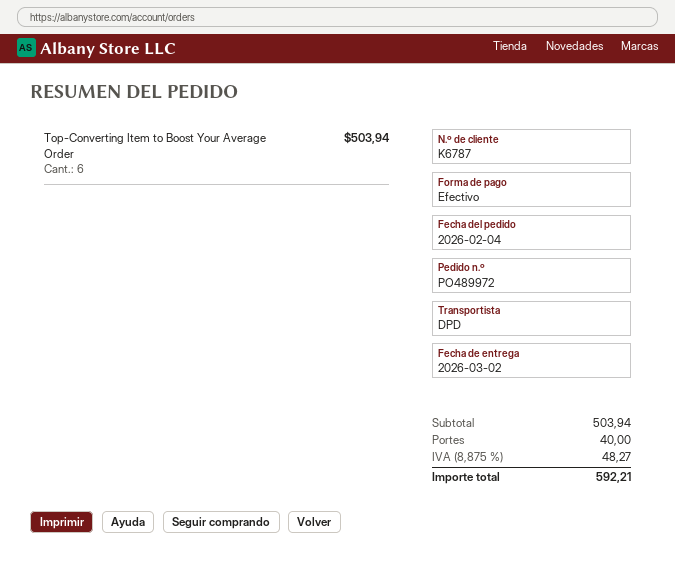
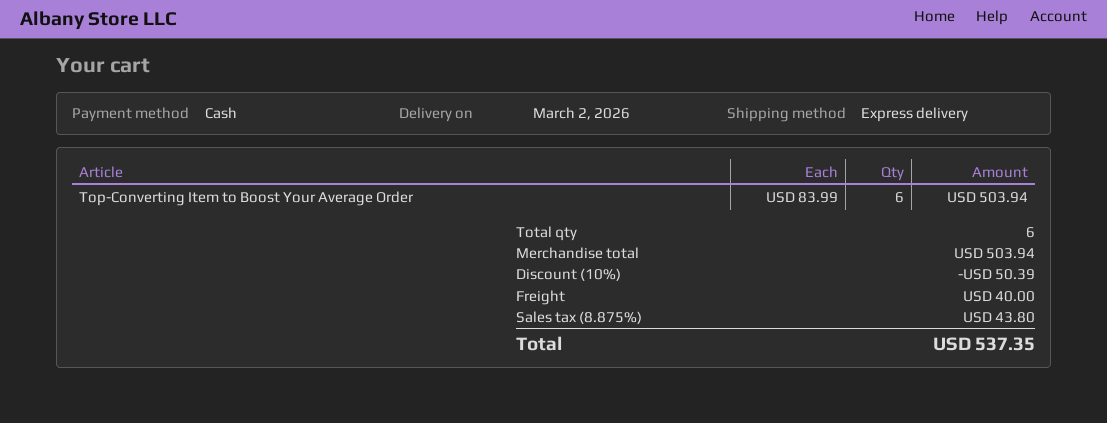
shipping method: DPD -> express
discount: none -> 10% = 50.39
tax: 8.875% = 48.27 -> 8.875% = 43.80
total: 592.21 -> 537.35

